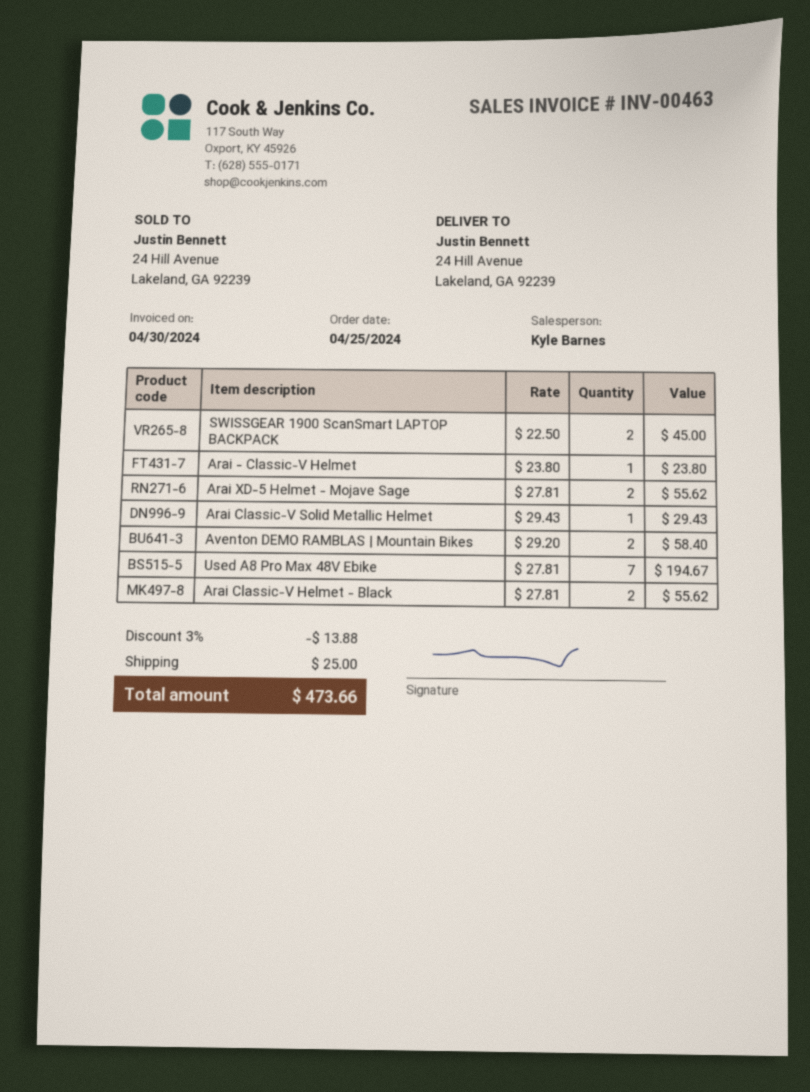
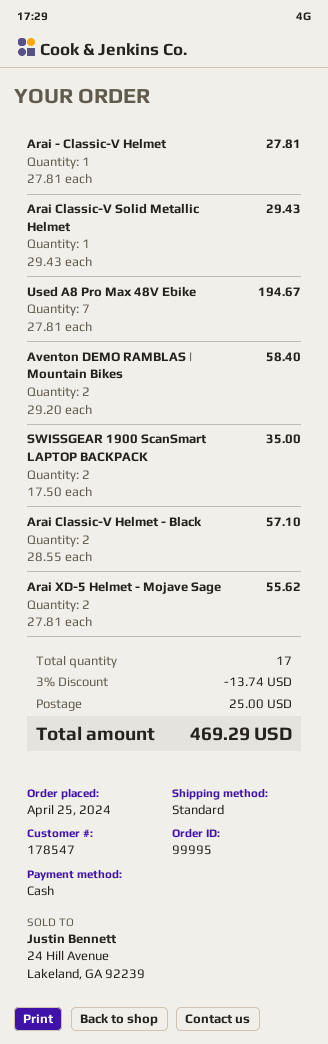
SWISSGEAR 1900 ScanSmart LAPTOP BACKPACK: 2 x 22.50 = 45.00 -> 2 x 17.50 = 35.00
Arai - Classic-V Helmet: 1 x 23.80 = 23.80 -> 1 x 27.81 = 27.81
Arai Classic-V Helmet - Black: 2 x 27.81 = 55.62 -> 2 x 28.55 = 57.10
discount: 3% = 13.88 -> 3% = 13.74
total: 473.66 -> 469.29

